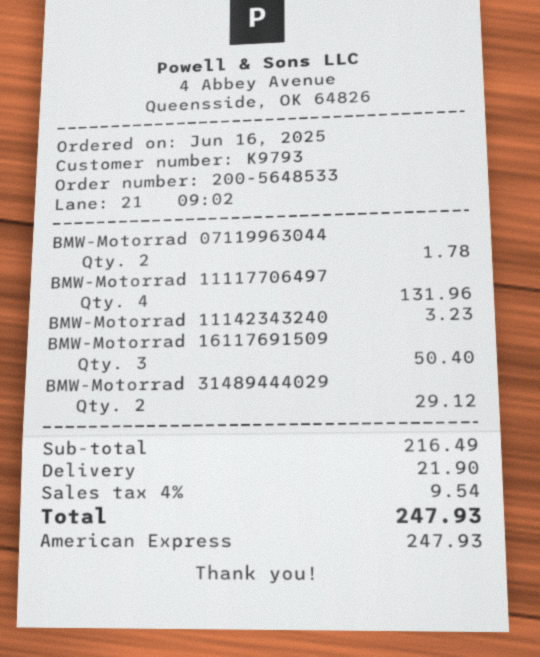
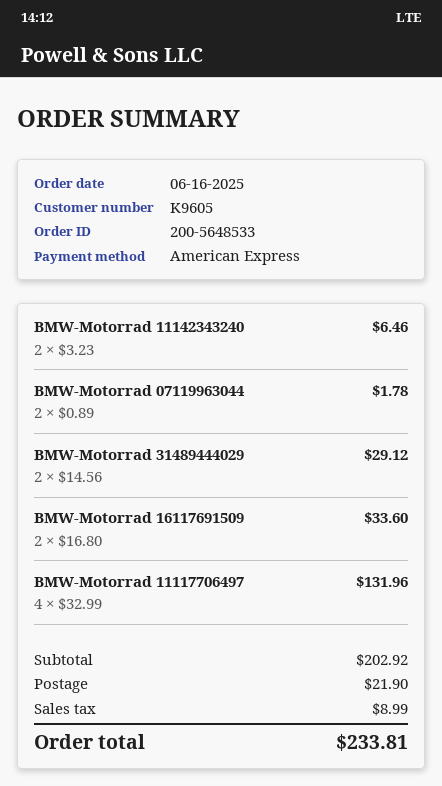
customer number: K9793 -> K9605
BMW-Motorrad 11142343240: 1 for 3.23 -> 2 for 6.46
BMW-Motorrad 16117691509: 3 for 50.40 -> 2 for 33.60
subtotal: 216.49 -> 202.92
tax: 9.54 -> 8.99
total: 247.93 -> 233.81

